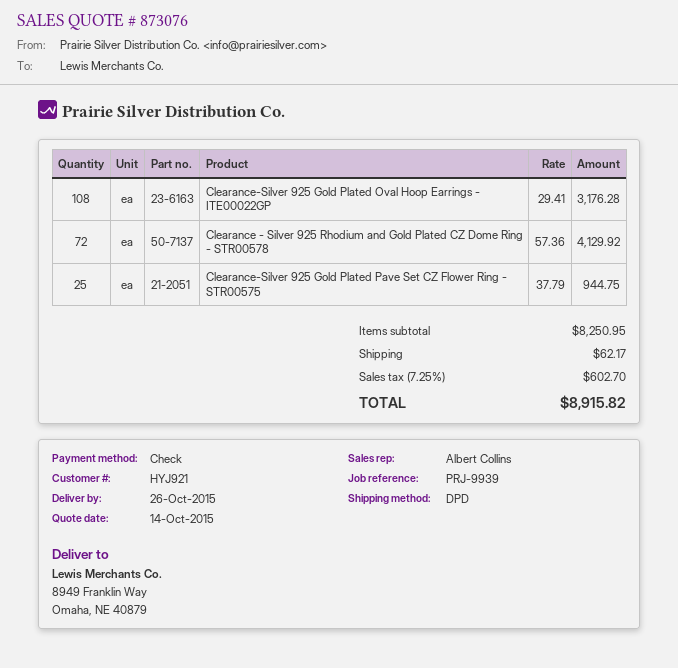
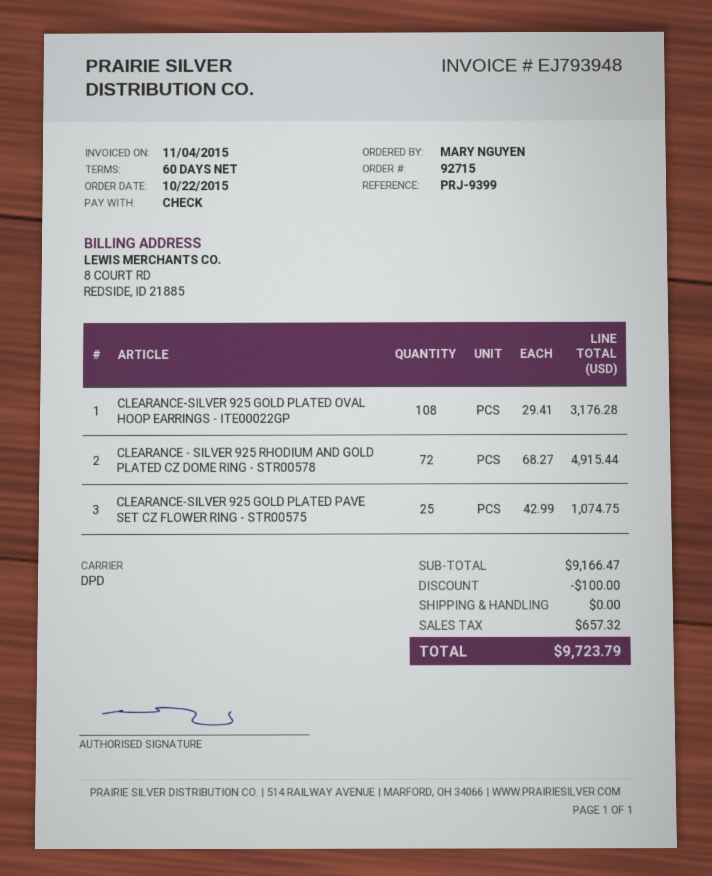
reference: PRJ-9939 -> PRJ-9399
Clearance - Silver 925 Rhodium and Gold Plated CZ Dome Ring - STR00578: 72 x 57.36 = 4129.92 -> 72 x 68.27 = 4915.44
Clearance-Silver 925 Gold Plated Pave Set CZ Flower Ring - STR00575: 25 x 37.79 = 944.75 -> 25 x 42.99 = 1074.75
subtotal: 8250.95 -> 9166.47
discount: none -> 100.00
shipping: 62.17 -> 0.00
tax: 602.70 -> 657.32
total: 8915.82 -> 9723.79

